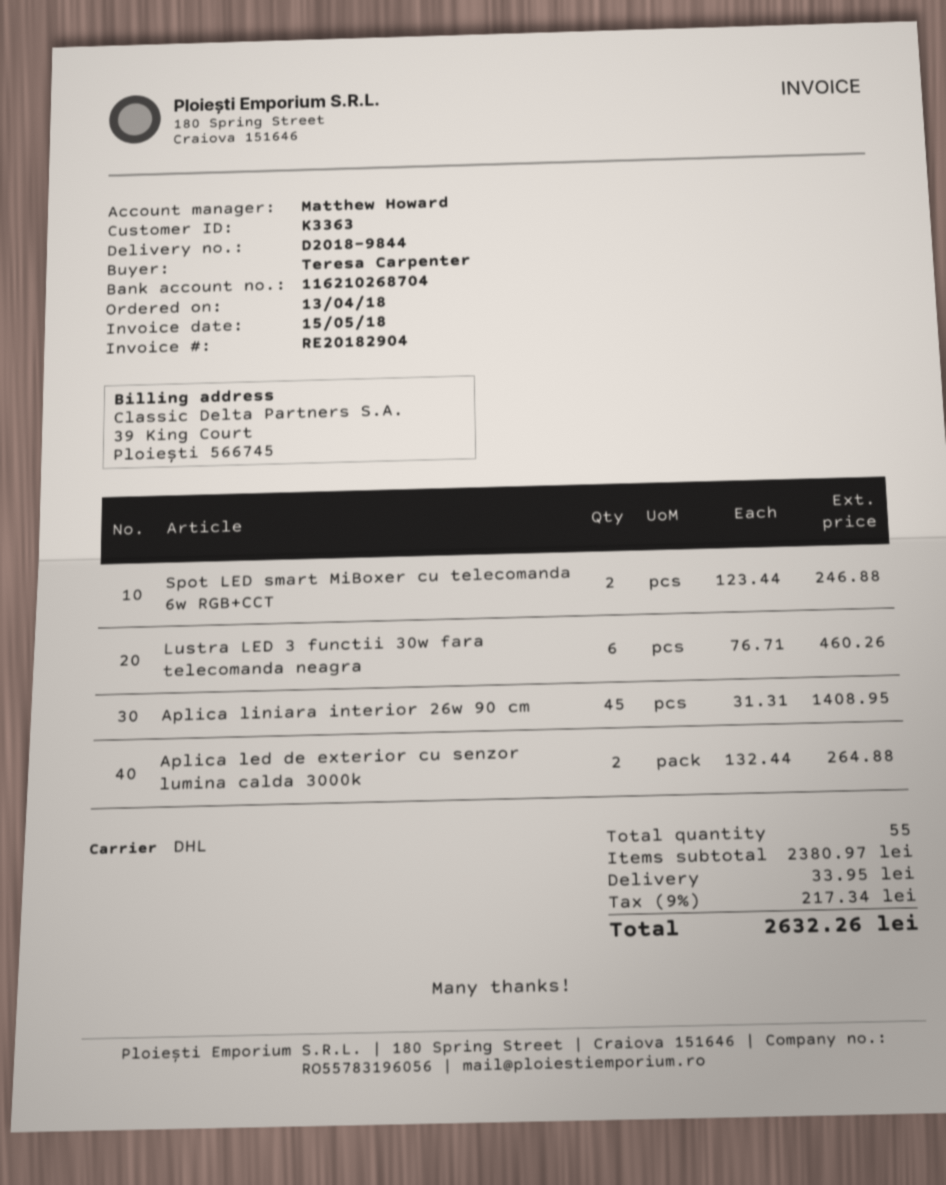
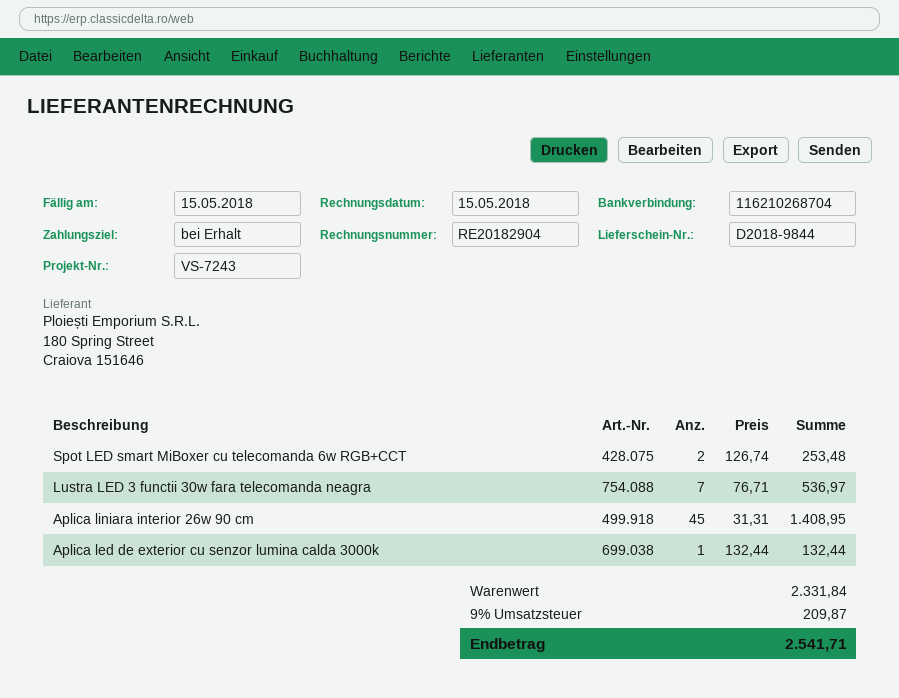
Spot LED smart MiBoxer cu telecomanda 6w RGB+CCT: 2 x 123.44 = 246.88 -> 2 x 126.74 = 253.48
Lustra LED 3 functii 30w fara telecomanda neagra: 6 x 76.71 = 460.26 -> 7 x 76.71 = 536.97
Aplica led de exterior cu senzor lumina calda 3000k: 2 x 132.44 = 264.88 -> 1 x 132.44 = 132.44
subtotal: 2380.97 -> 2331.84
shipping: 33.95 -> none
tax: 9% = 217.34 -> 9% = 209.87
total: 2632.26 -> 2541.71

